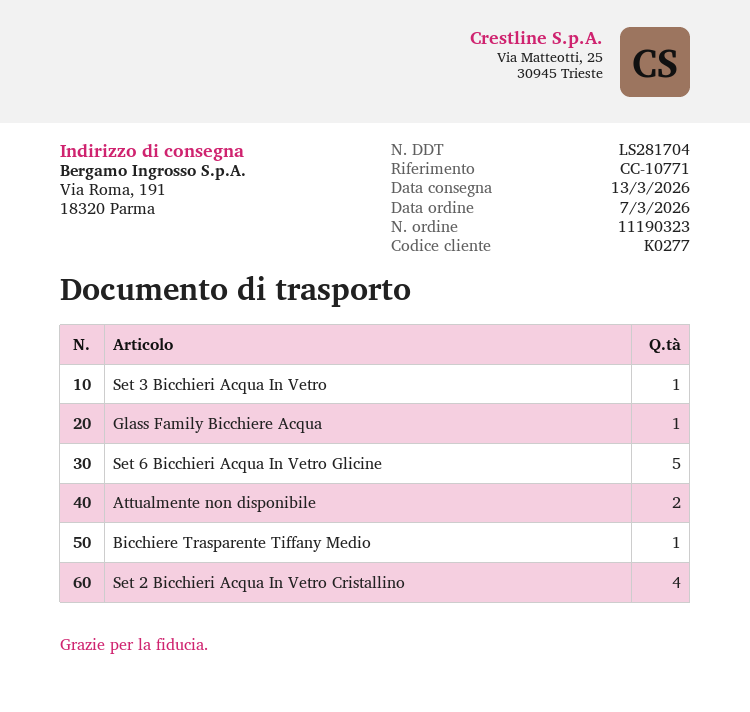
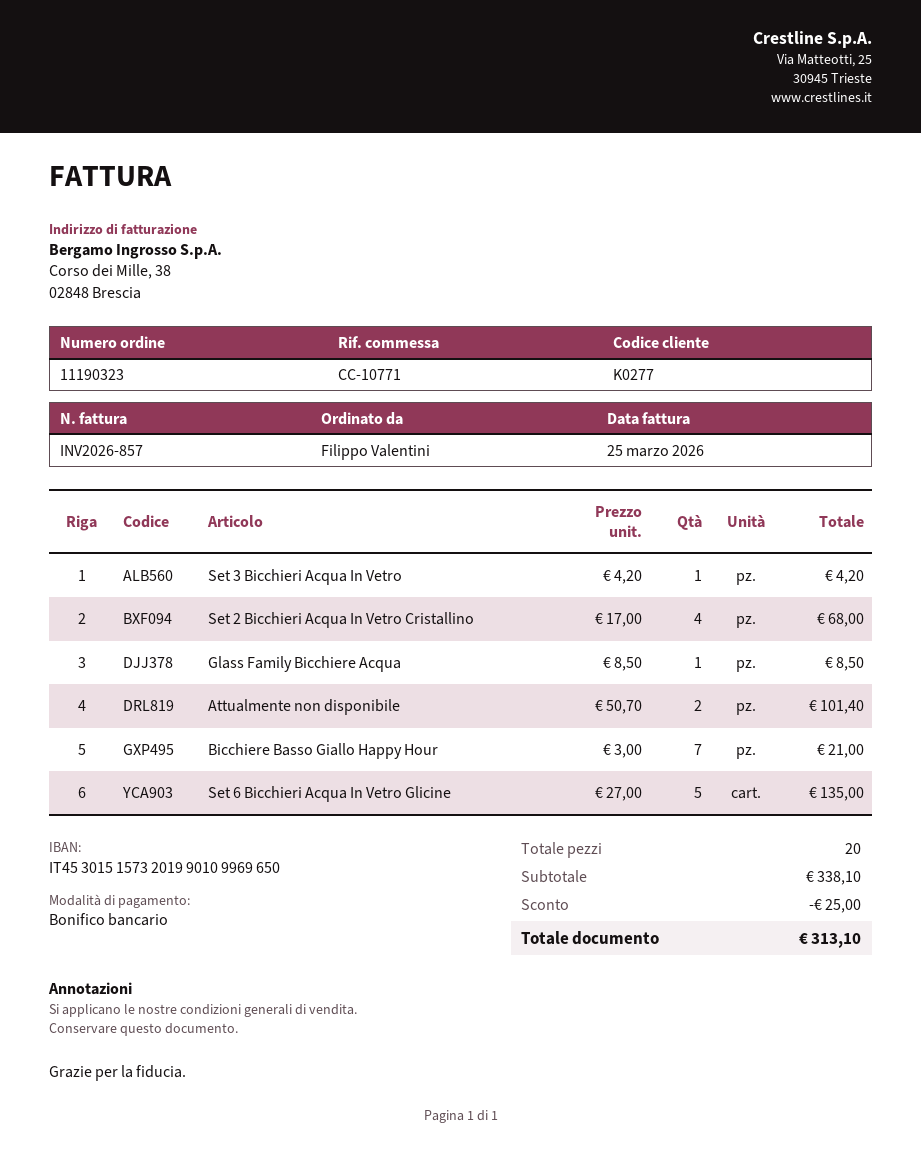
Bicchiere Trasparente Tiffany Medio: 1 -> none
Bicchiere Basso Giallo Happy Hour: none -> 7

